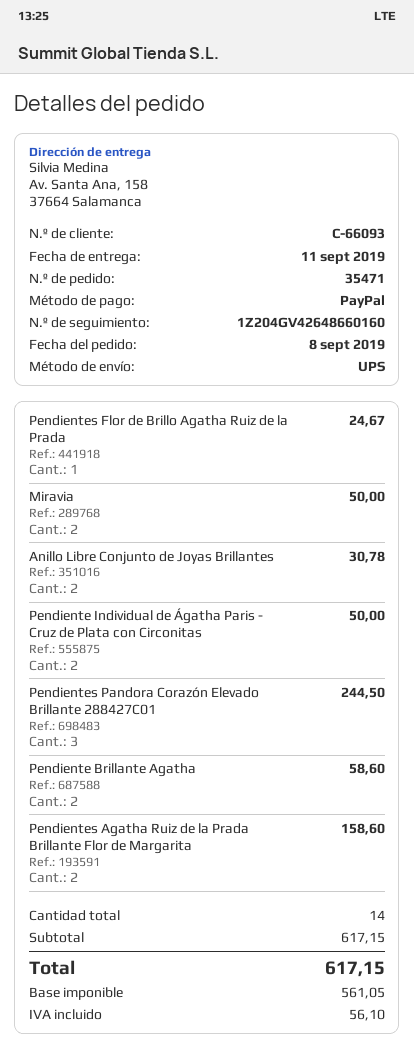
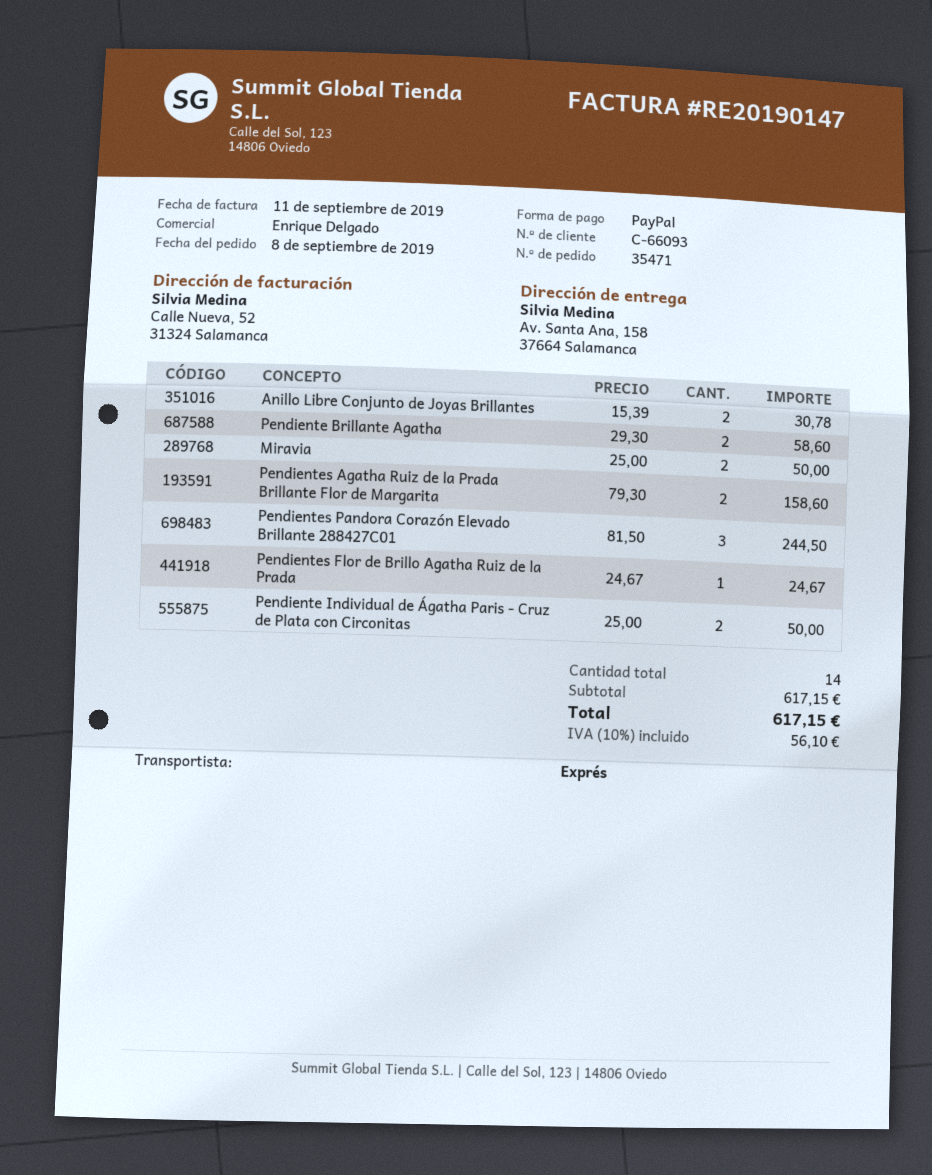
shipping method: UPS -> express

